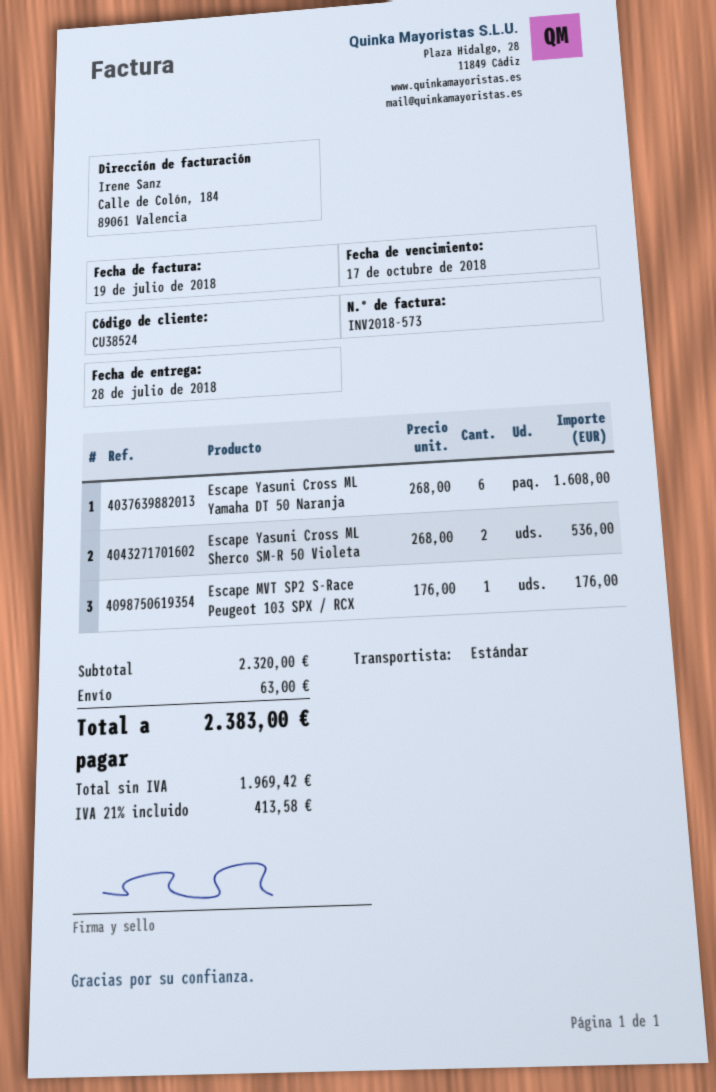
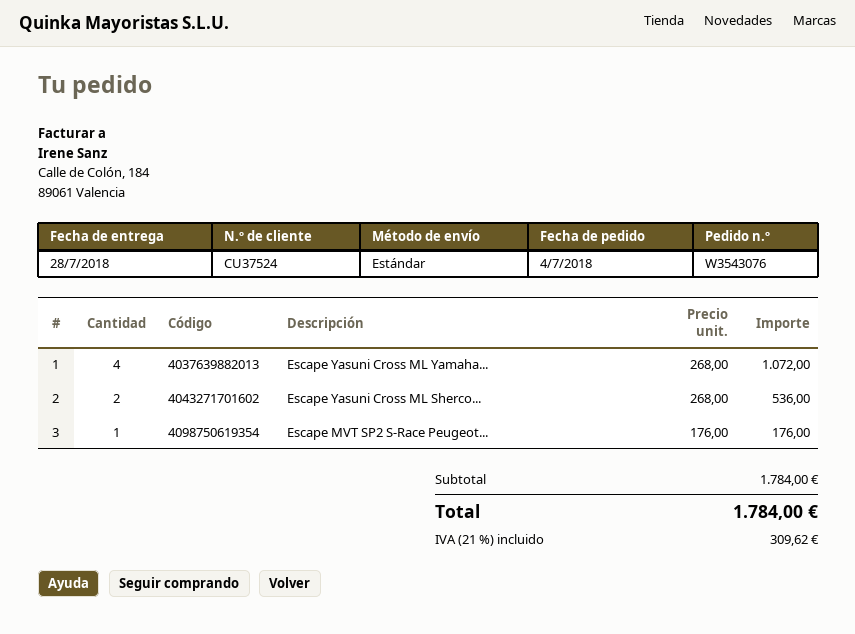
customer number: CU38524 -> CU37524
Escape Yasuni Cross ML Yamaha DT 50 Naranja: 6 x 268.00 = 1608.00 -> 4 x 268.00 = 1072.00
subtotal: 2320.00 -> 1784.00
shipping: 63.00 -> none
tax: 21% = 413.58 -> 21% = 309.62
total: 2383.00 -> 1784.00

